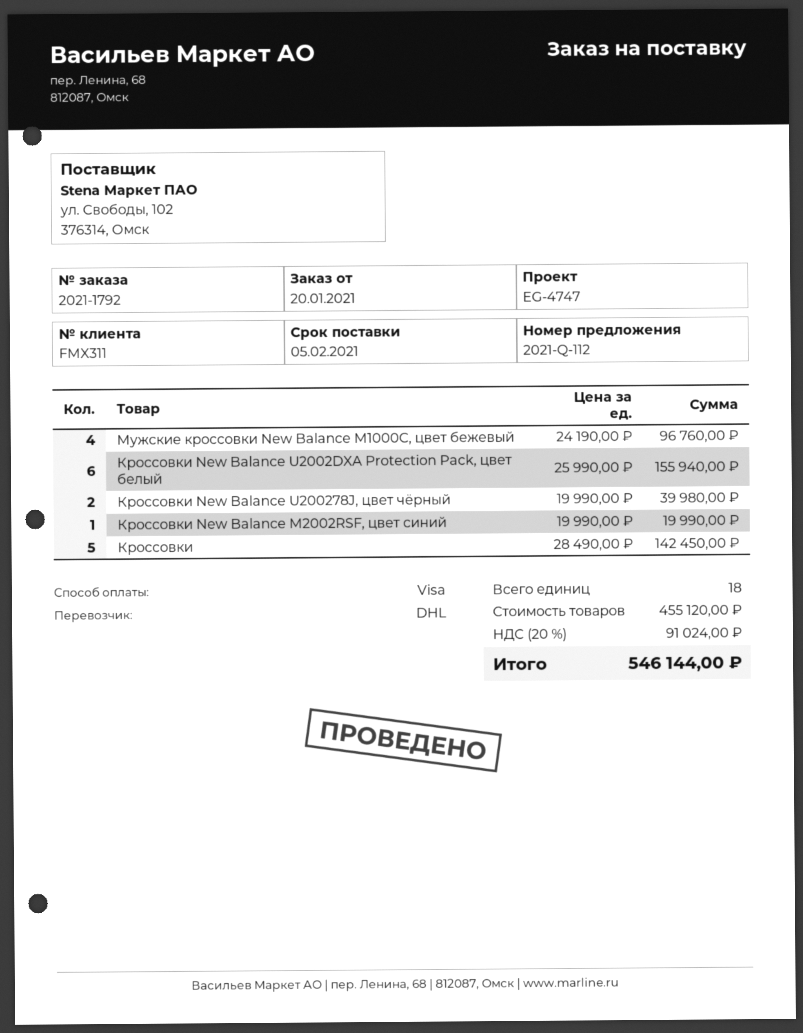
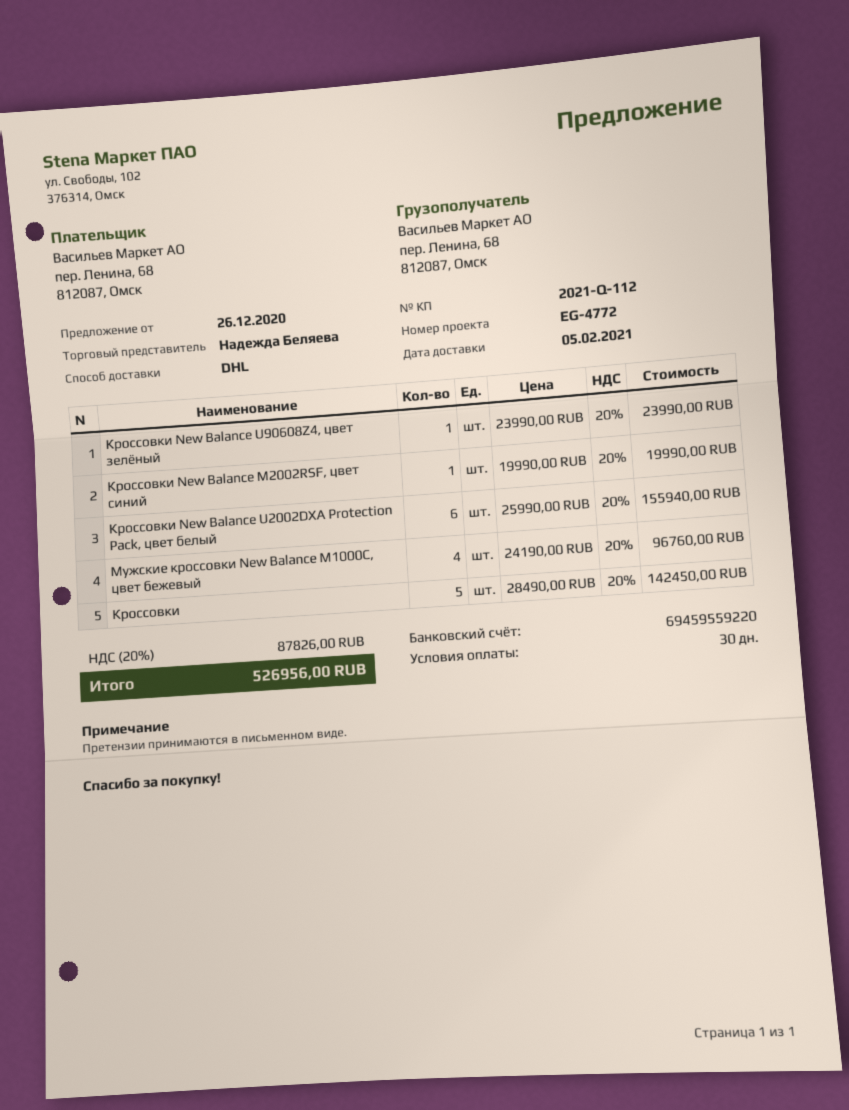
reference: EG-4747 -> EG-4772
Кроссовки New Balance U200278J, цвет чёрный: 2 x 19990.00 = 39980.00 -> none
Кроссовки New Balance U90608Z4, цвет зелёный: none -> 1 x 23990.00 = 23990.00
tax: 20% = 91024.00 -> 20% = 87826.00
total: 546144.00 -> 526956.00

